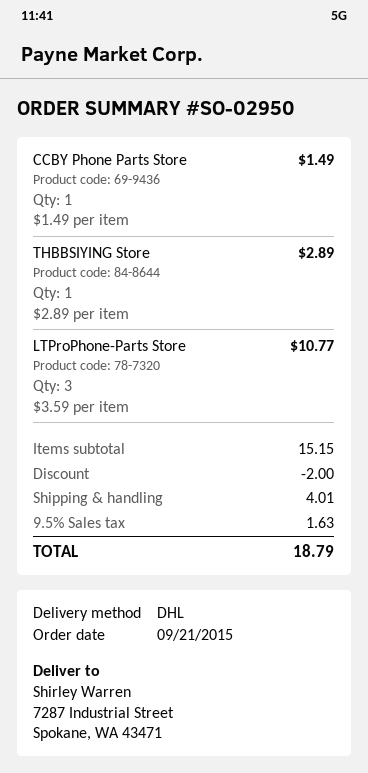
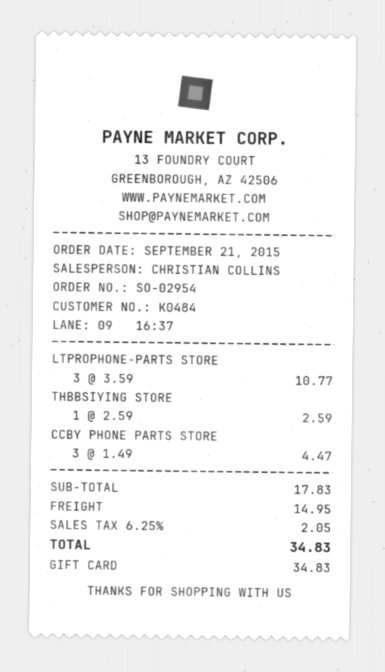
order number: SO-02950 -> SO-02954
CCBY Phone Parts Store: 1 x 1.49 = 1.49 -> 3 x 1.49 = 4.47
THBBSIYING Store: 1 x 2.89 = 2.89 -> 1 x 2.59 = 2.59
subtotal: 15.15 -> 17.83
discount: 2.00 -> none
shipping: 4.01 -> 14.95
tax: 9.5% = 1.63 -> 6.25% = 2.05
total: 18.79 -> 34.83

